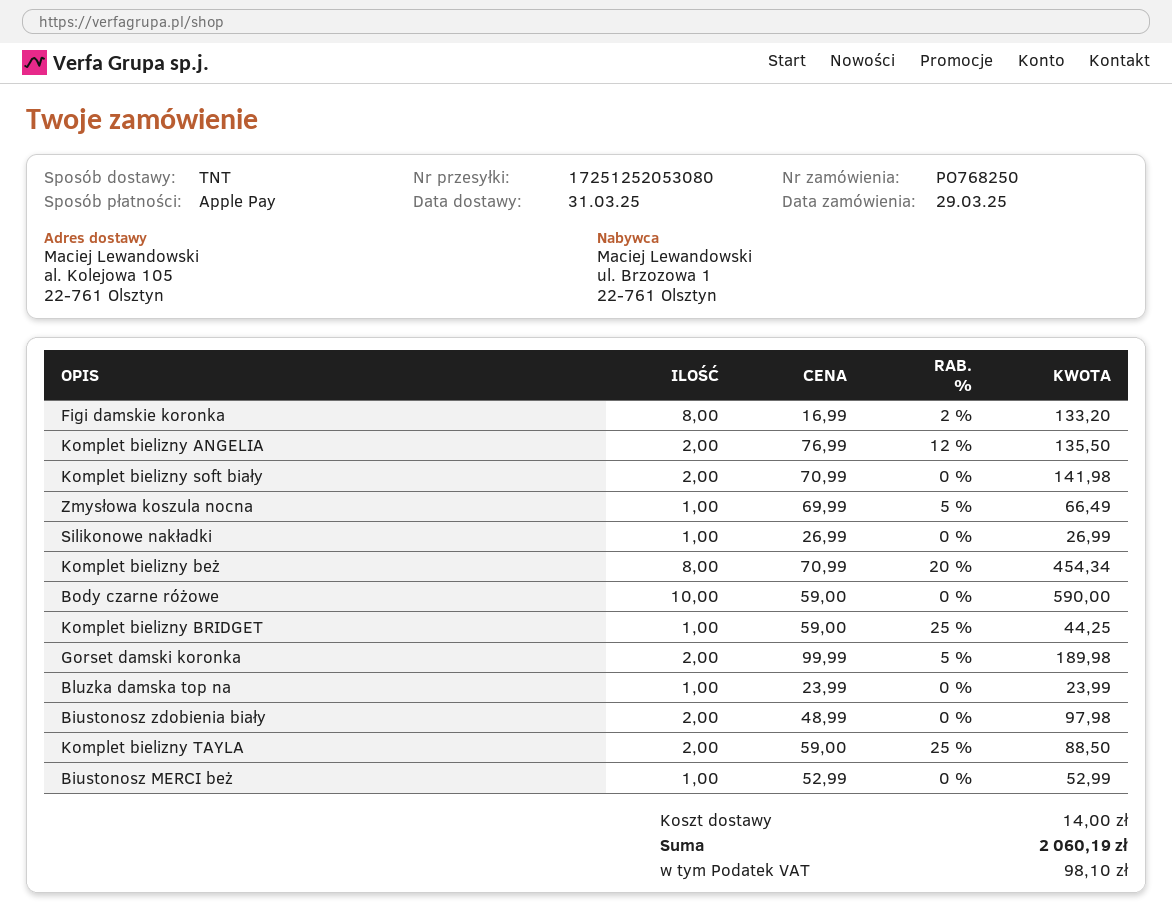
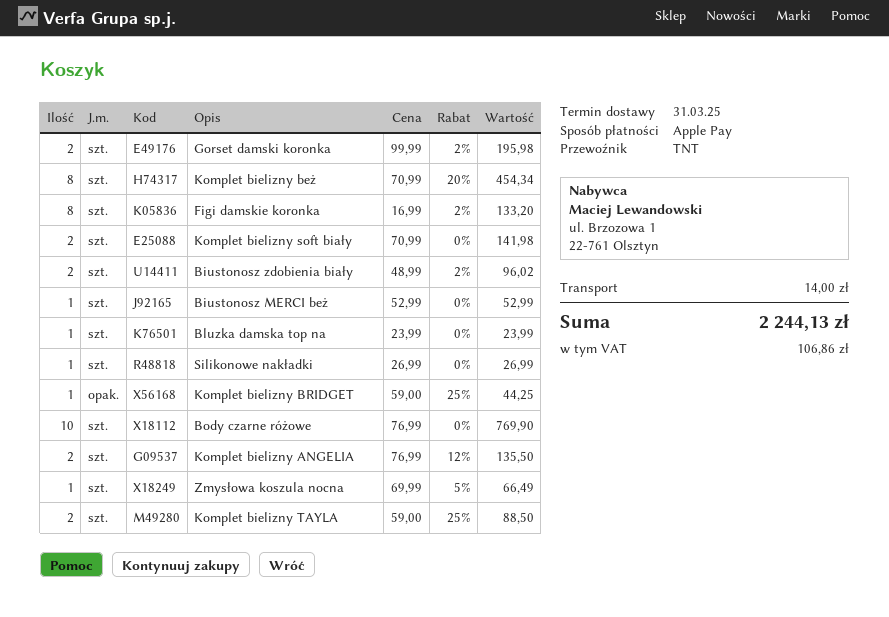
Body czarne różowe: 10 x 59.00 = 590.00 -> 10 x 76.99 = 769.90
Gorset damski koronka: 2 x 99.99 - 5% = 189.98 -> 2 x 99.99 - 2% = 195.98
Biustonosz zdobienia biały: 2 x 48.99 = 97.98 -> 2 x 48.99 - 2% = 96.02
tax: 98.10 -> 106.86
total: 2060.19 -> 2244.13

